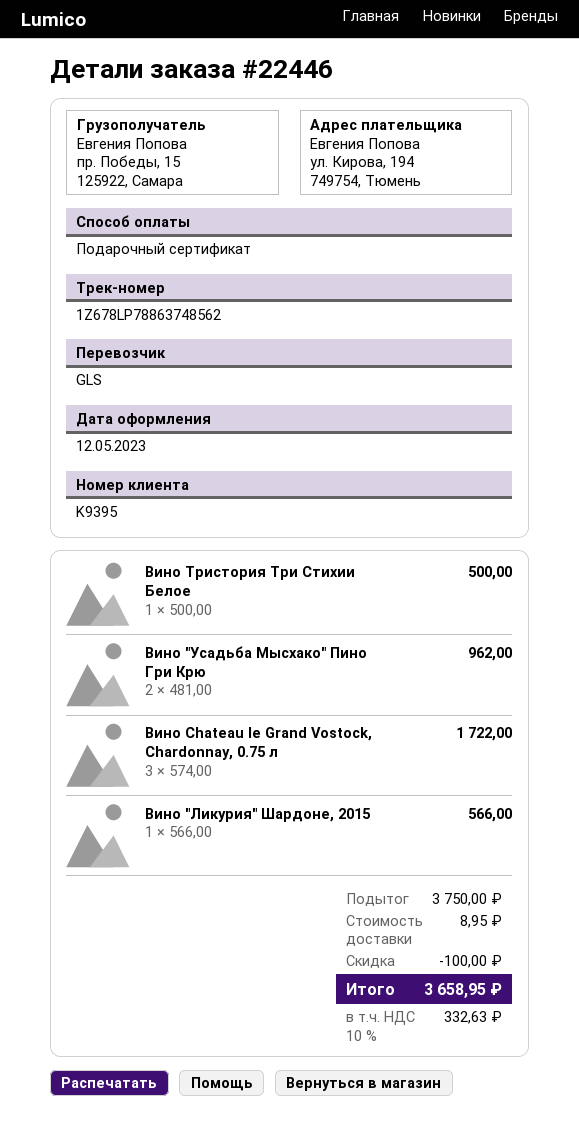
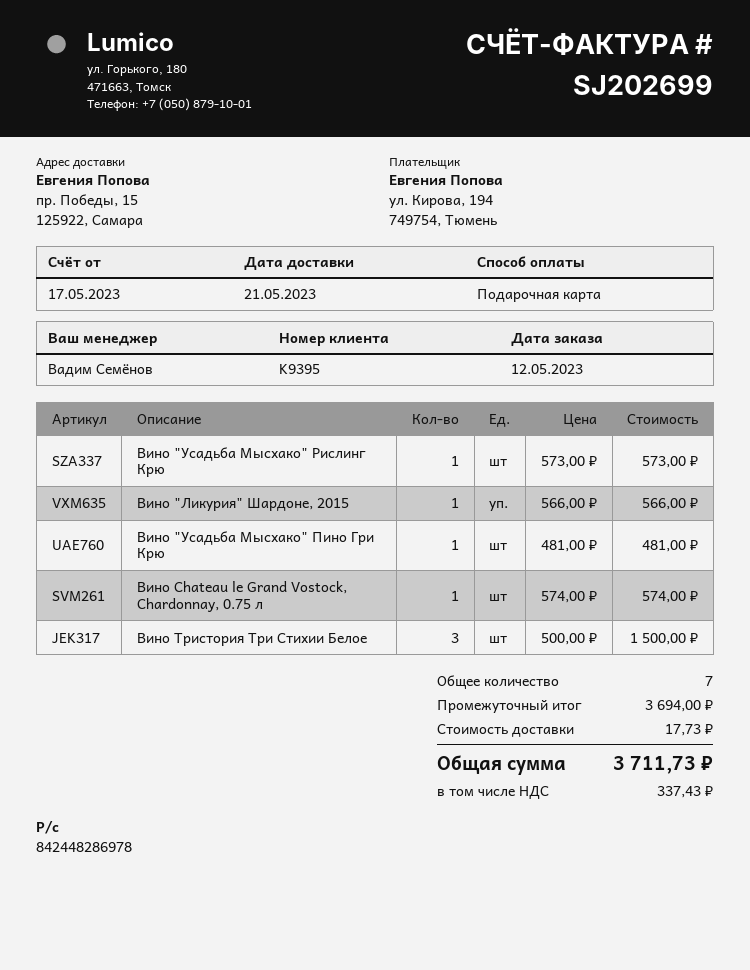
Вино Тристория Три Стихии Белое: 1 x 500.00 = 500.00 -> 3 x 500.00 = 1500.00
Вино "Усадьба Мысхако" Пино Гри Крю: 2 x 481.00 = 962.00 -> 1 x 481.00 = 481.00
Вино Chateau le Grand Vostock, Chardonnay, 0.75 л: 3 x 574.00 = 1722.00 -> 1 x 574.00 = 574.00
Вино "Усадьба Мысхако" Рислинг Крю: none -> 1 x 573.00 = 573.00
subtotal: 3750.00 -> 3694.00
discount: 100.00 -> none
shipping: 8.95 -> 17.73
tax: 332.63 -> 337.43
total: 3658.95 -> 3711.73

